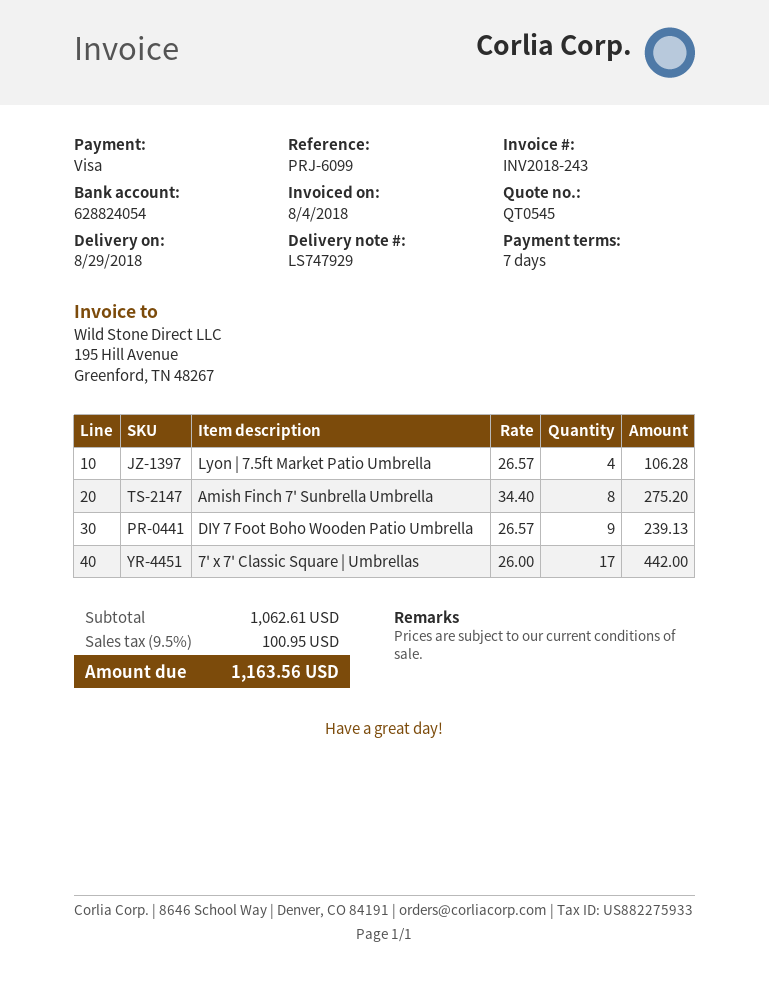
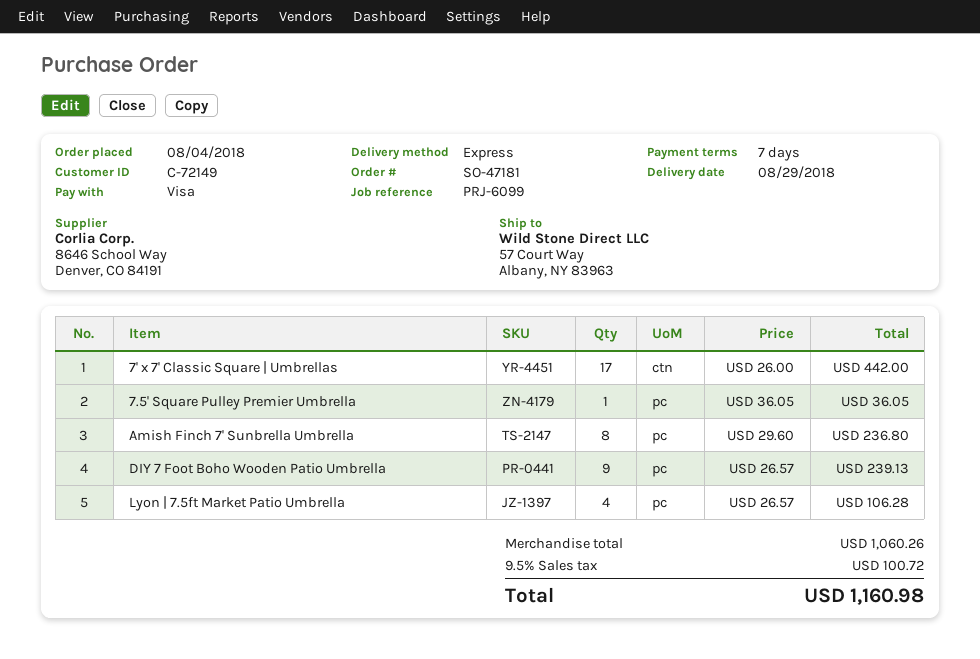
Amish Finch 7' Sunbrella Umbrella: 8 x 34.40 = 275.20 -> 8 x 29.60 = 236.80
7.5' Square Pulley Premier Umbrella: none -> 1 x 36.05 = 36.05
subtotal: 1062.61 -> 1060.26
tax: 9.5% = 100.95 -> 9.5% = 100.72
total: 1163.56 -> 1160.98

